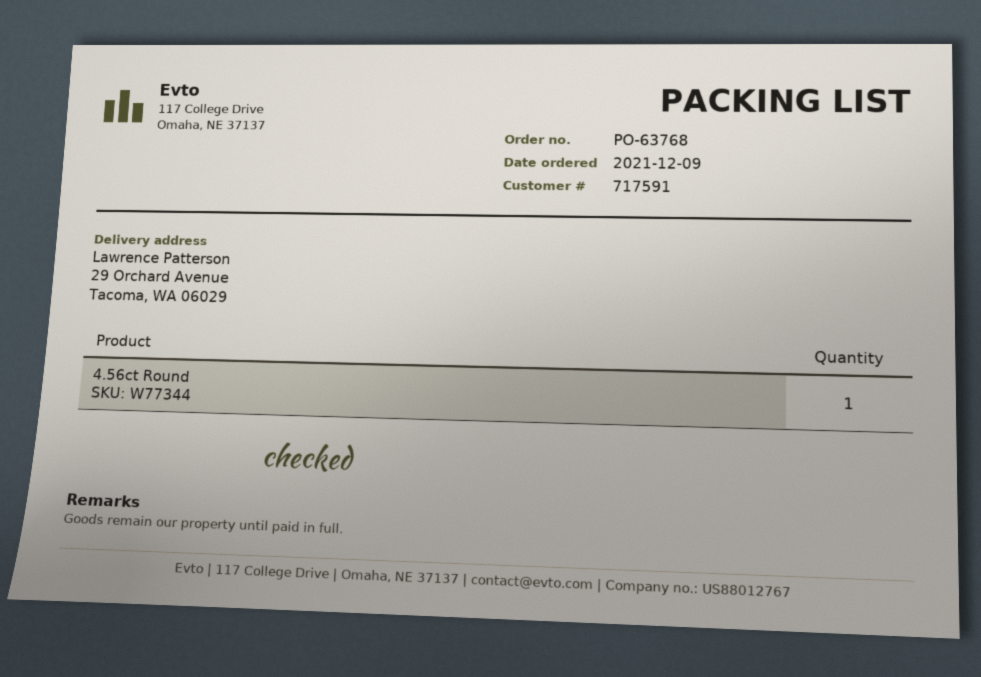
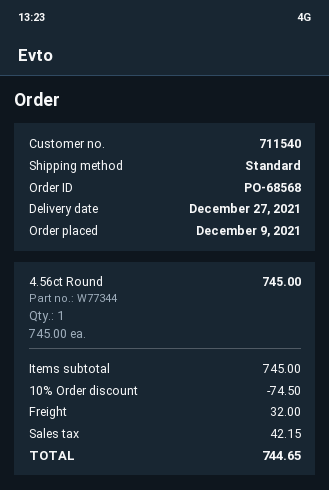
order number: PO-63768 -> PO-68568
customer number: 717591 -> 711540

